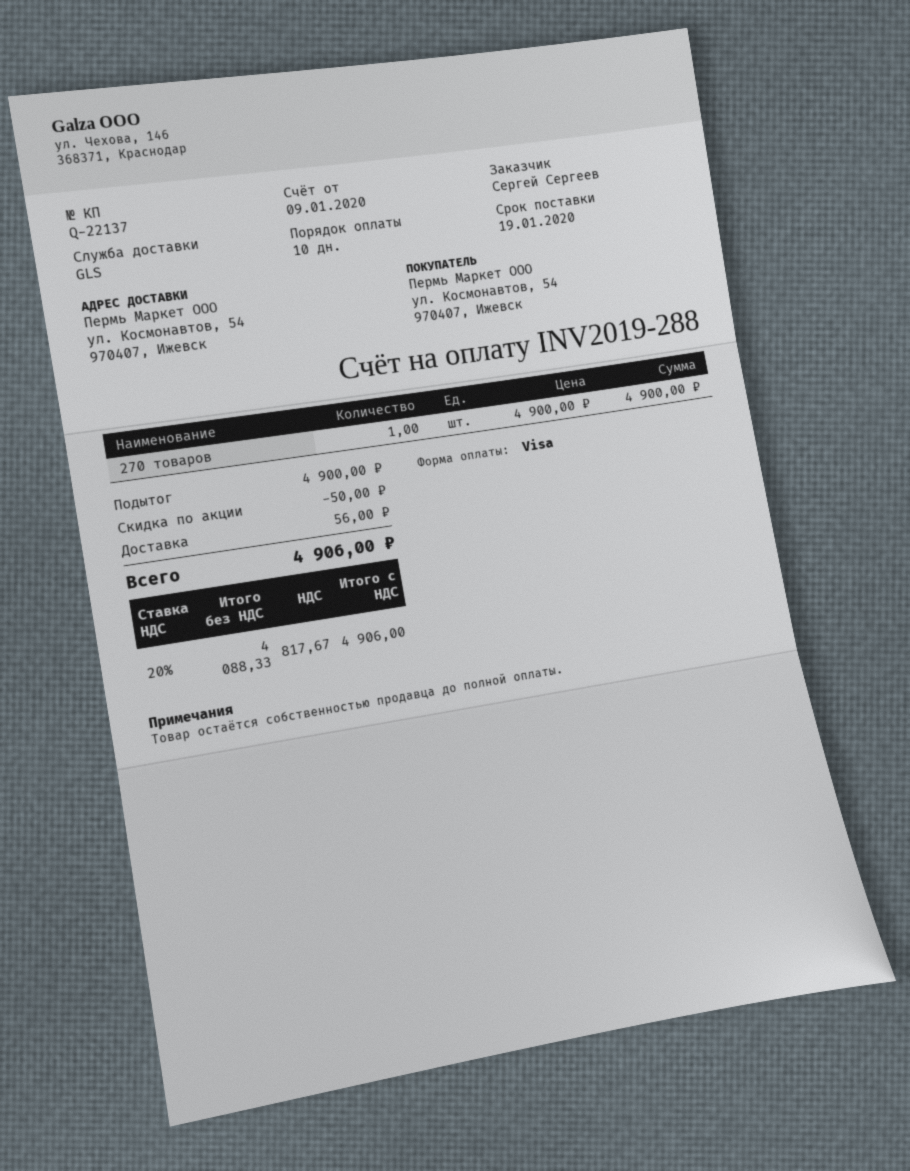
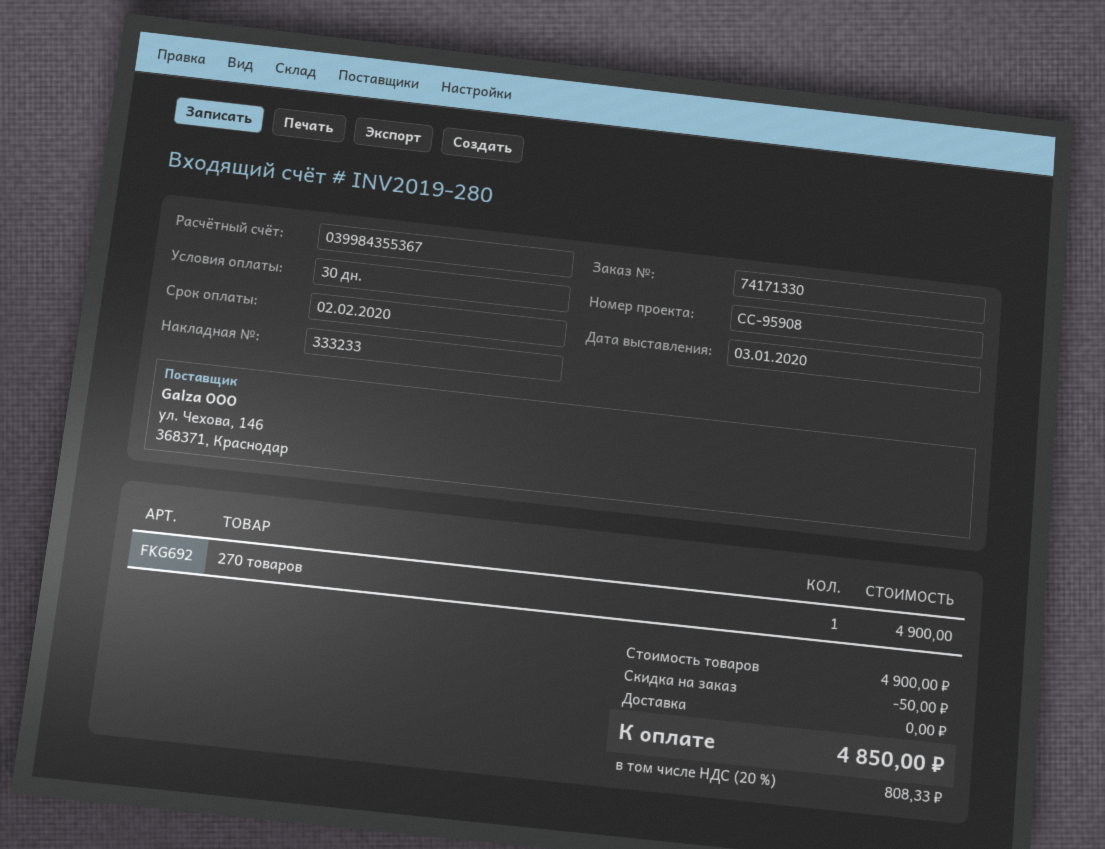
invoice number: INV2019-288 -> INV2019-280
invoice date: 2020-01-09 -> 2020-01-03
payment terms: 10 days -> 30 days
shipping: 56.00 -> 0.00
tax: 20% = 817.67 -> 20% = 808.33
total: 4906.00 -> 4850.00

